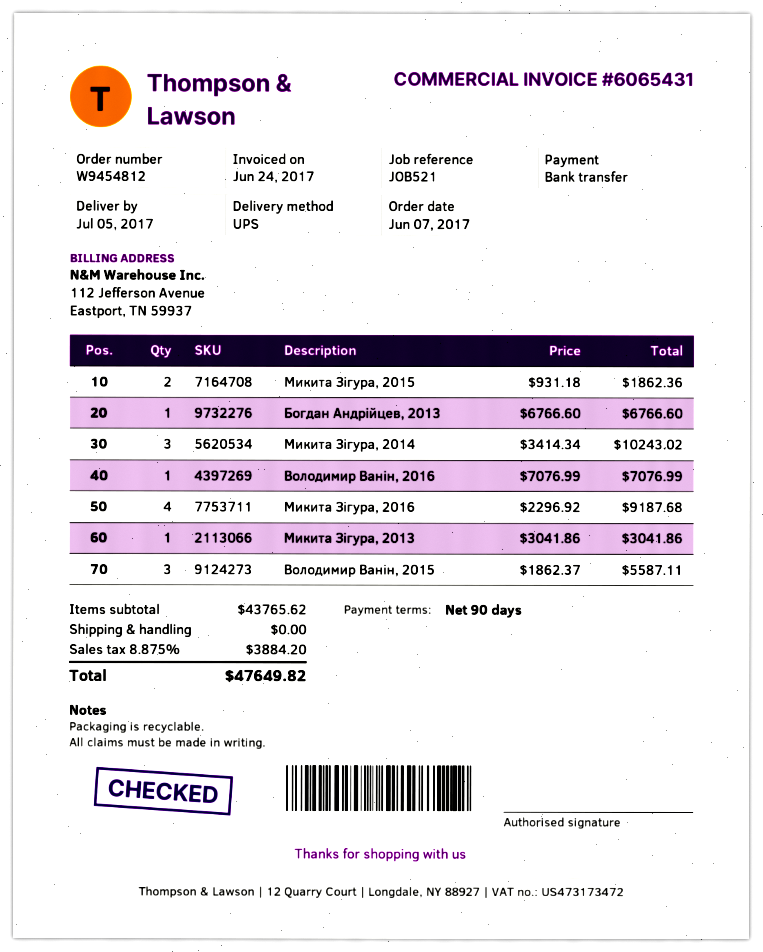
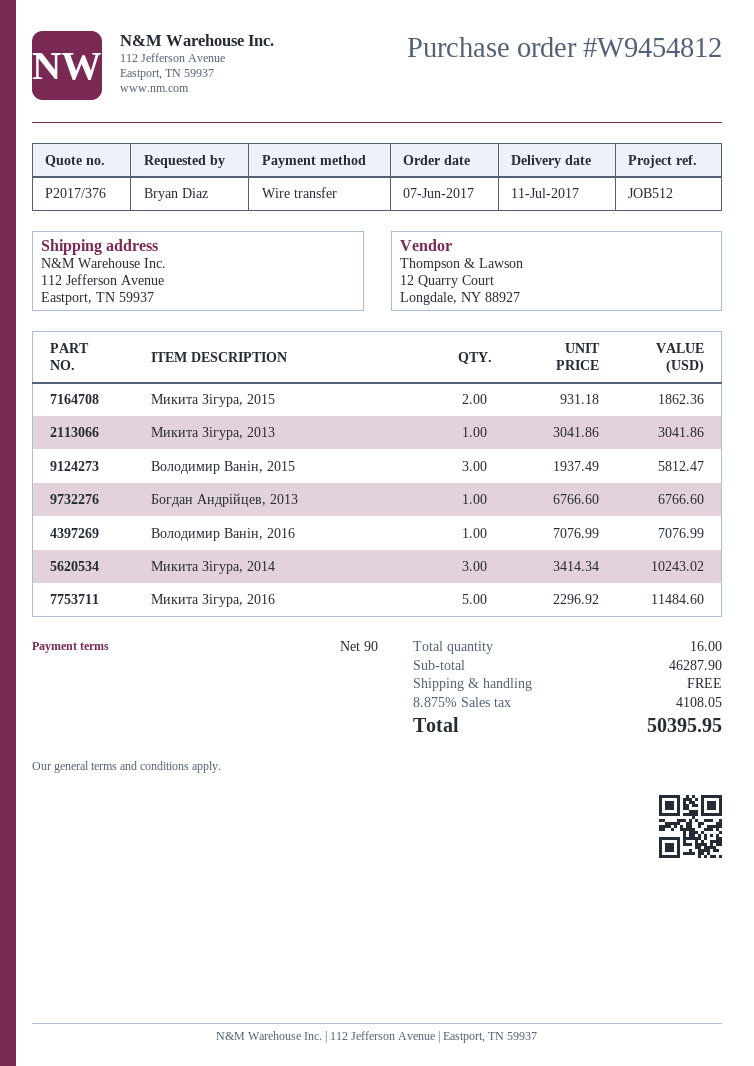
delivery date: 2017-07-05 -> 2017-07-11
reference: JOB521 -> JOB512
Микита Зігура, 2016: 4 x 2296.92 = 9187.68 -> 5 x 2296.92 = 11484.60
Володимир Ванін, 2015: 3 x 1862.37 = 5587.11 -> 3 x 1937.49 = 5812.47
subtotal: 43765.62 -> 46287.90
tax: 8.875% = 3884.20 -> 8.875% = 4108.05
total: 47649.82 -> 50395.95

